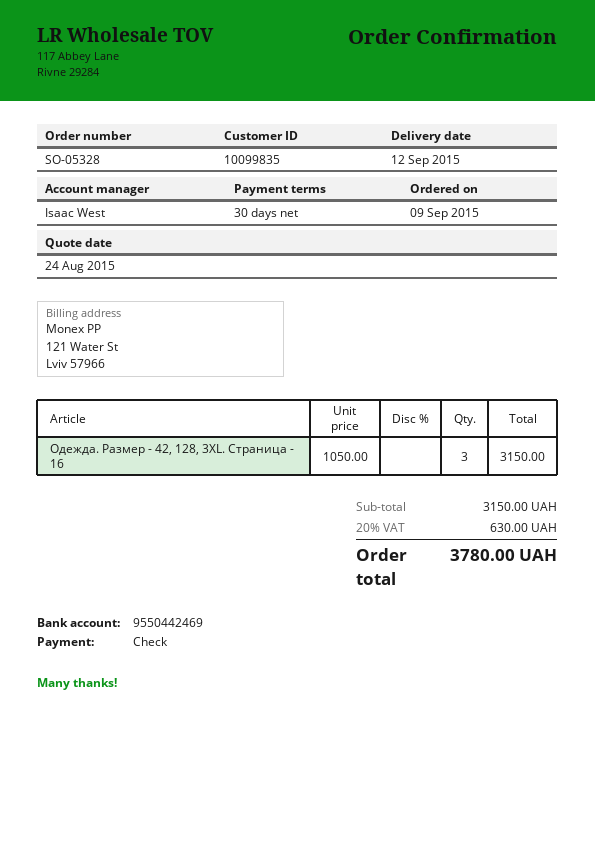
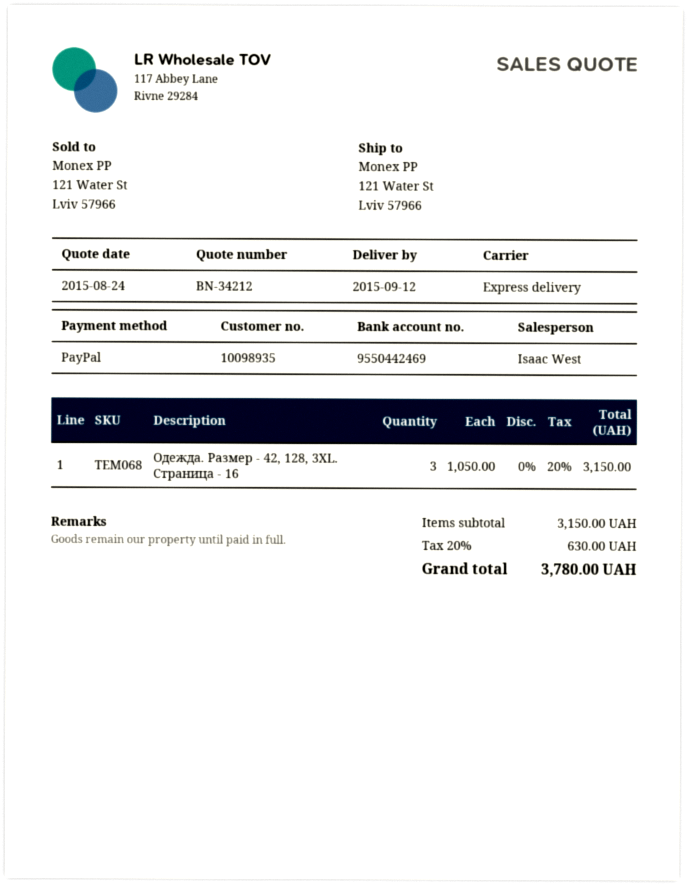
customer number: 10099835 -> 10098935
payment method: cheque -> PayPal

